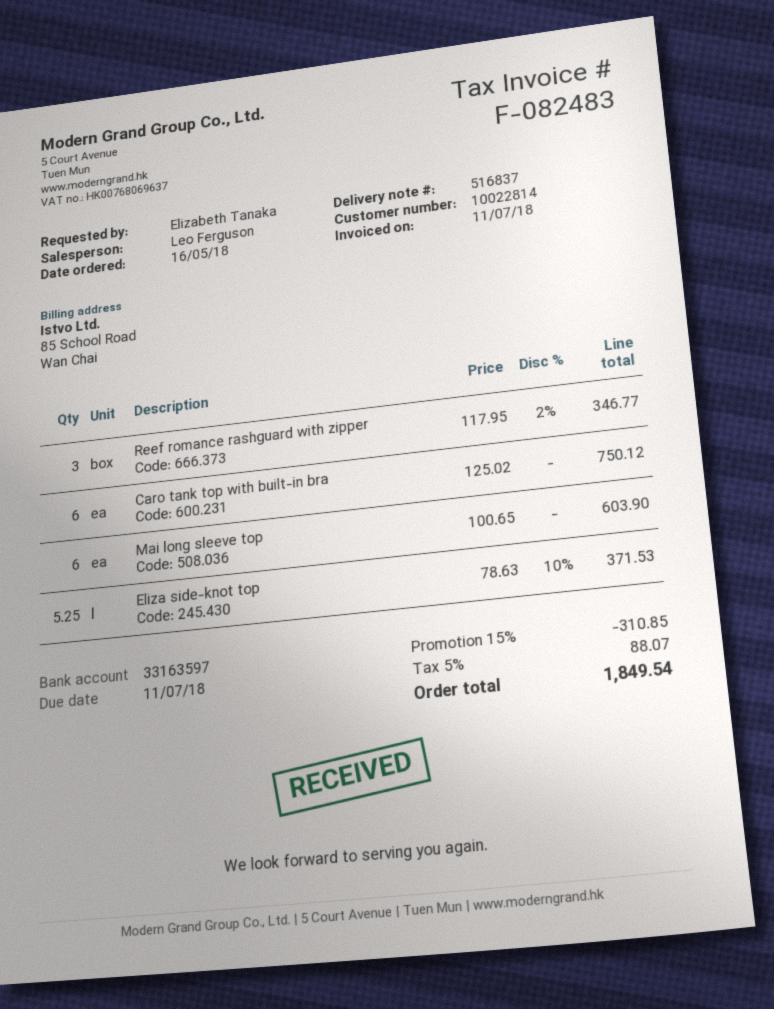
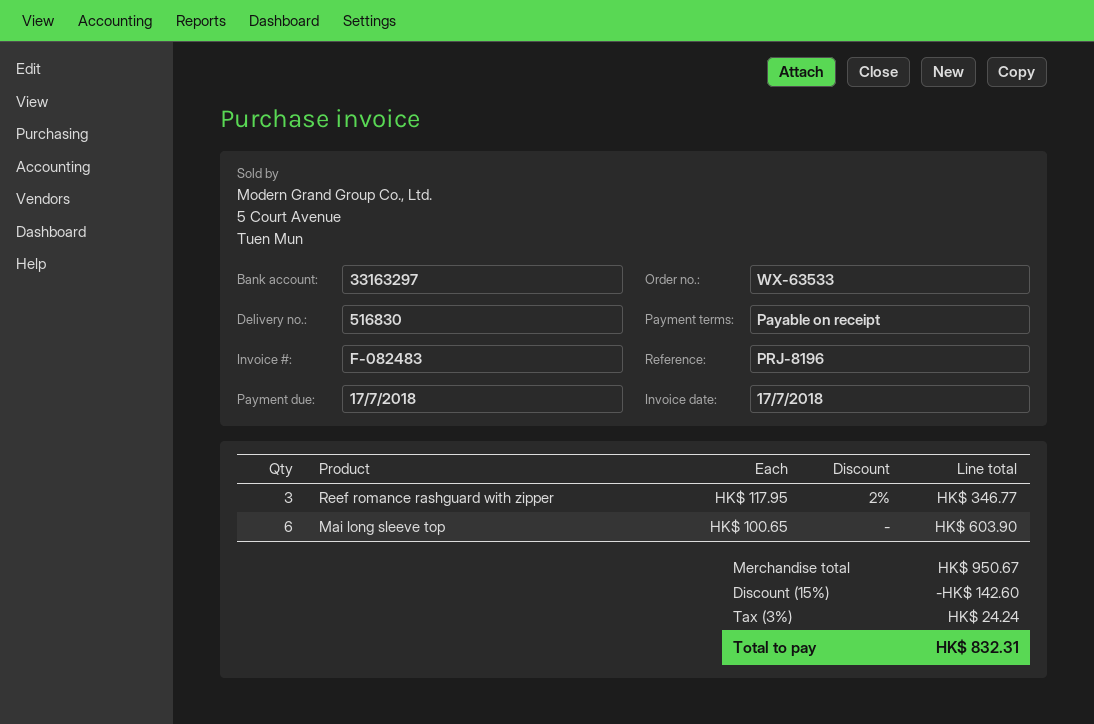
delivery note number: 516837 -> 516830
invoice date: 2018-07-11 -> 2018-07-17
due date: 2018-07-11 -> 2018-07-17
bank account: 33163597 -> 33163297
Caro tank top with built-in bra: 6 x 125.02 = 750.12 -> none
Eliza side-knot top: 5.25 x 78.63 - 10% = 371.53 -> none
discount: 15% = 310.85 -> 15% = 142.60
tax: 5% = 88.07 -> 3% = 24.24
total: 1849.54 -> 832.31

